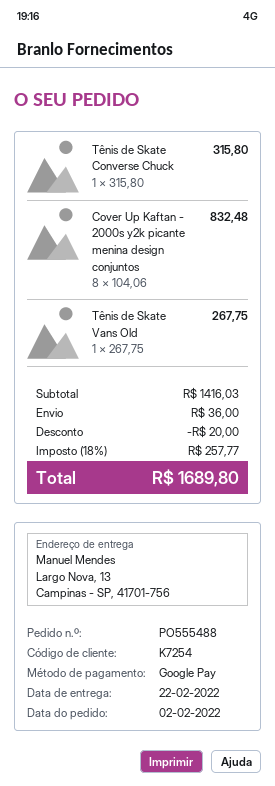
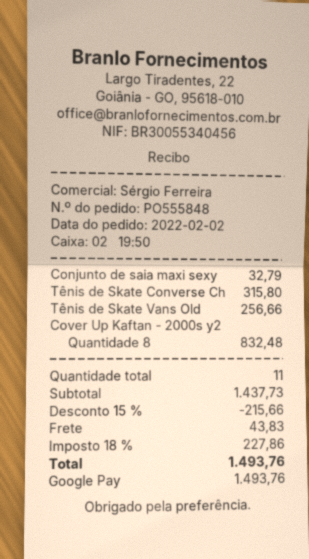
order number: PO555488 -> PO555848
Tênis de Skate Vans Old: 1 for 267.75 -> 1 for 256.66
Conjunto de saia maxi sexy: none -> 1 for 32.79
subtotal: 1416.03 -> 1437.73
discount: 20.00 -> 215.66
shipping: 36.00 -> 43.83
tax: 18% = 257.77 -> 18% = 227.86
total: 1689.80 -> 1493.76

